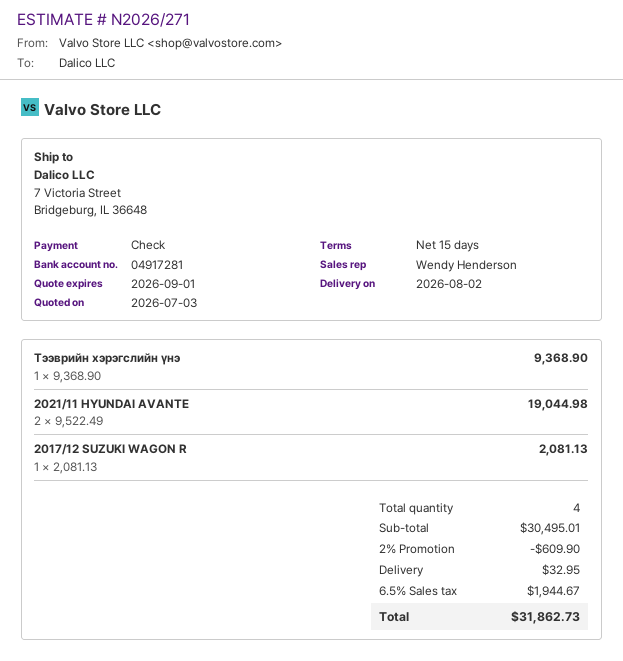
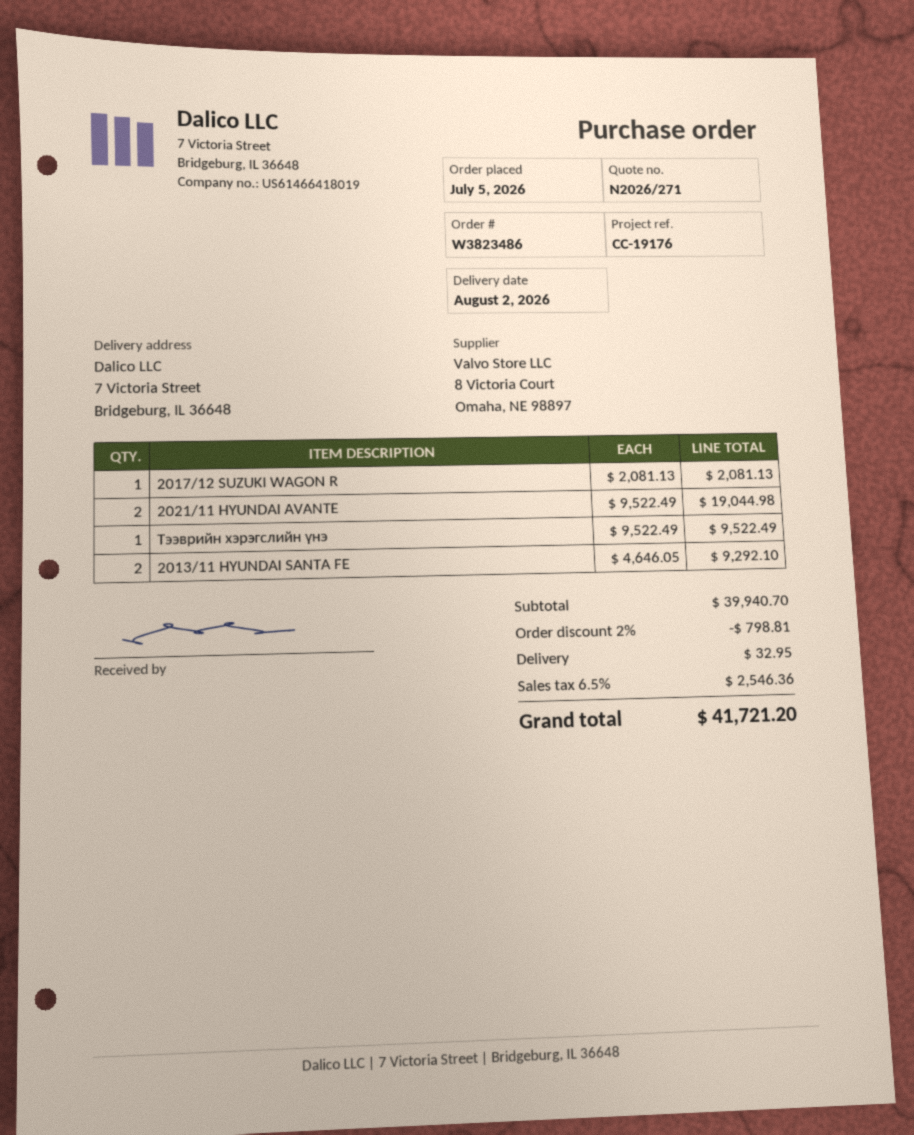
Тээврийн хэрэгслийн үнэ: 1 x 9368.90 = 9368.90 -> 1 x 9522.49 = 9522.49
2013/11 HYUNDAI SANTA FE: none -> 2 x 4646.05 = 9292.10
subtotal: 30495.01 -> 39940.70
discount: 2% = 609.90 -> 2% = 798.81
tax: 6.5% = 1944.67 -> 6.5% = 2546.36
total: 31862.73 -> 41721.20

